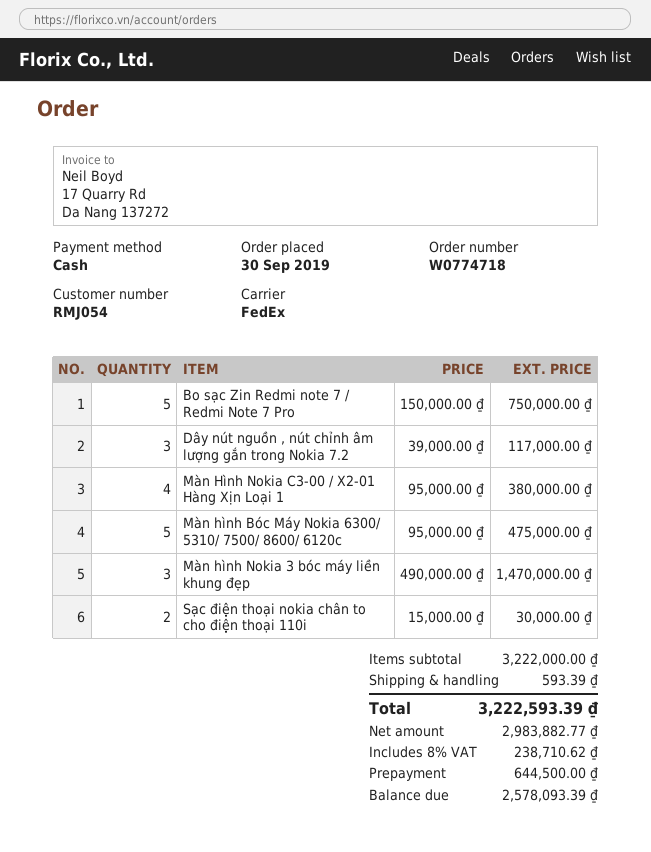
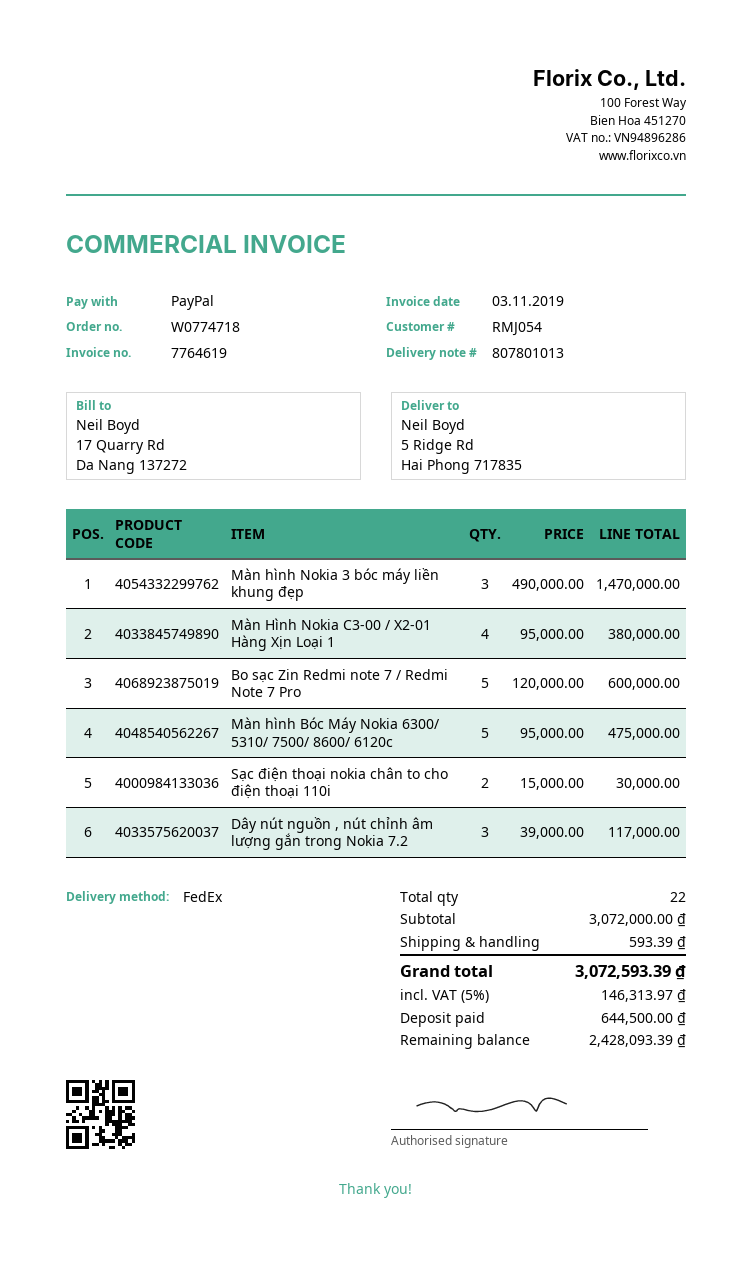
payment method: cash -> PayPal
Bo sạc Zin Redmi note 7 / Redmi Note 7 Pro: 5 x 150000.00 = 750000.00 -> 5 x 120000.00 = 600000.00
subtotal: 3222000.00 -> 3072000.00
tax: 8% = 238710.62 -> 5% = 146313.97
total: 3222593.39 -> 3072593.39
balance: 2578093.39 -> 2428093.39

